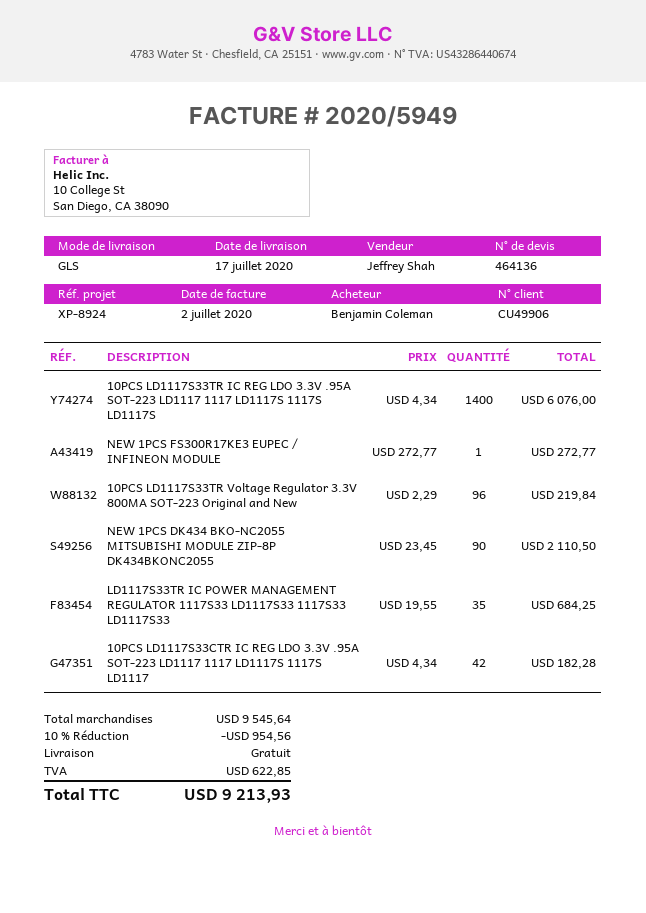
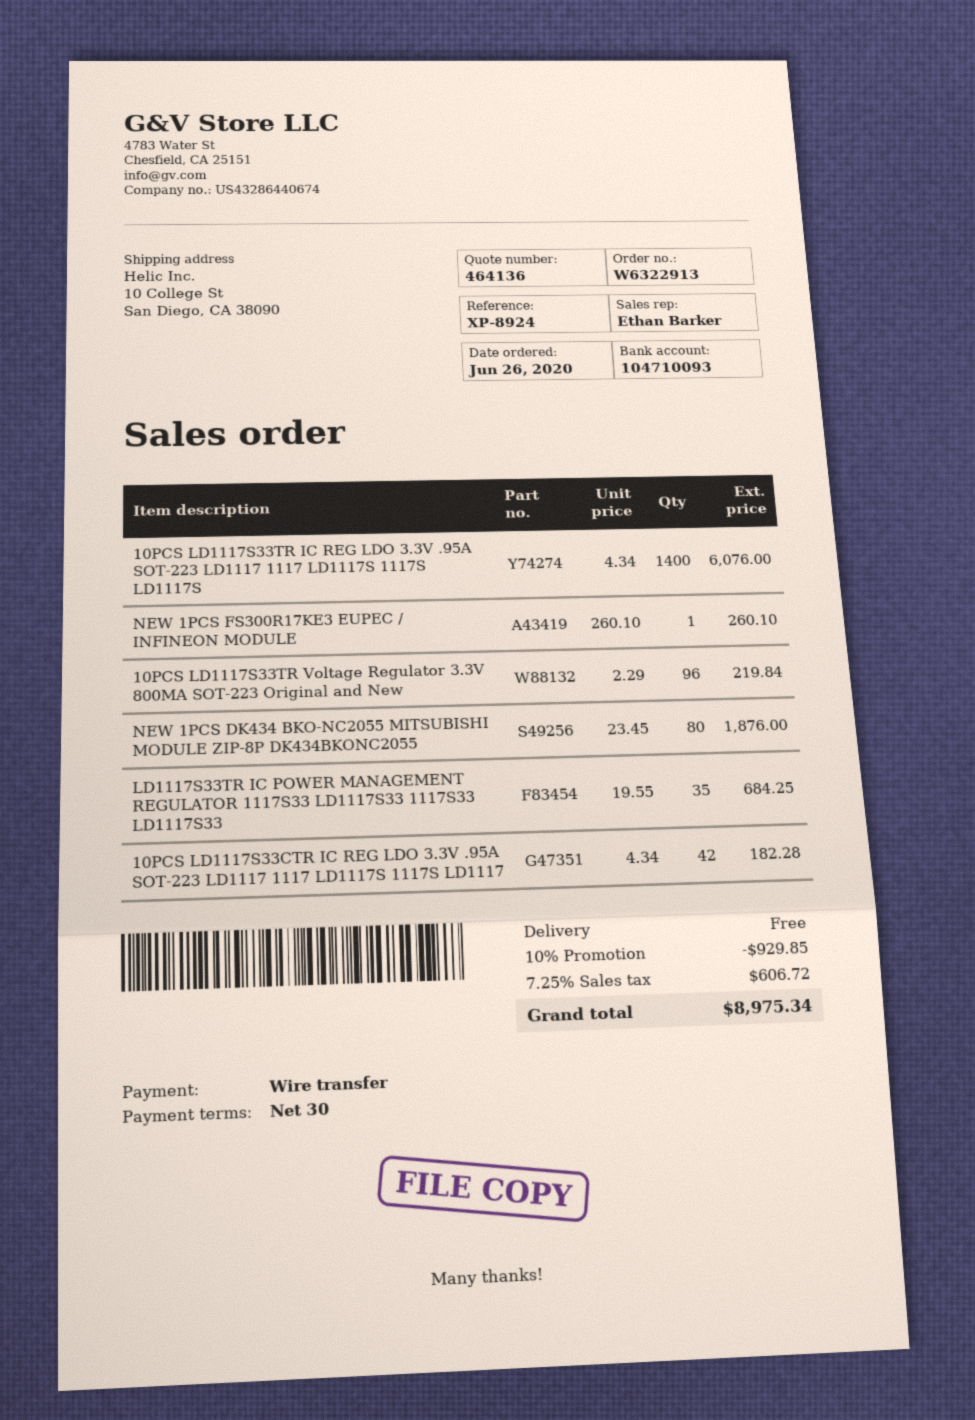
sales rep: Jeffrey Shah -> Ethan Barker
NEW 1PCS FS300R17KE3 EUPEC / INFINEON MODULE: 1 x 272.77 = 272.77 -> 1 x 260.10 = 260.10
NEW 1PCS DK434 BKO-NC2055 MITSUBISHI MODULE ZIP-8P DK434BKONC2055: 90 x 23.45 = 2110.50 -> 80 x 23.45 = 1876.00
discount: 10% = 954.56 -> 10% = 929.85
tax: 622.85 -> 606.72
total: 9213.93 -> 8975.34

